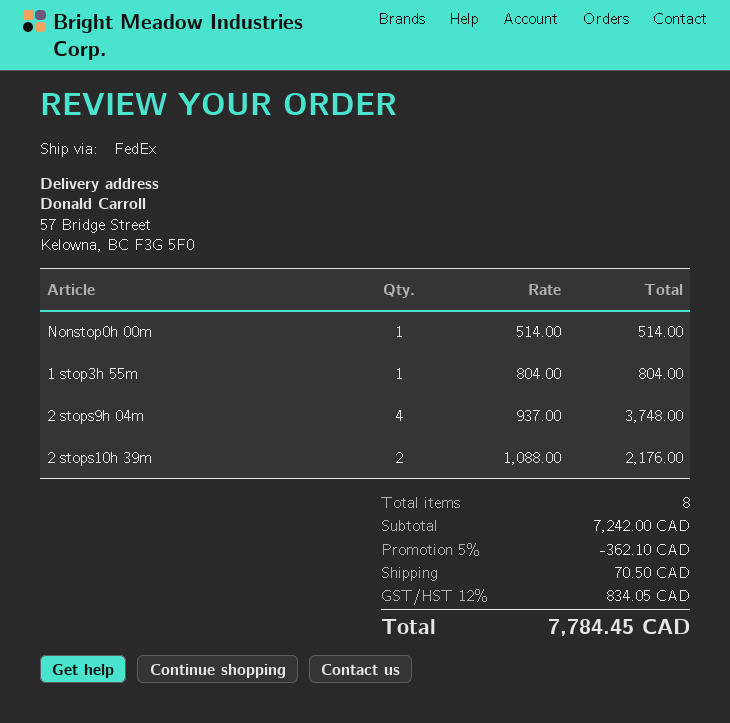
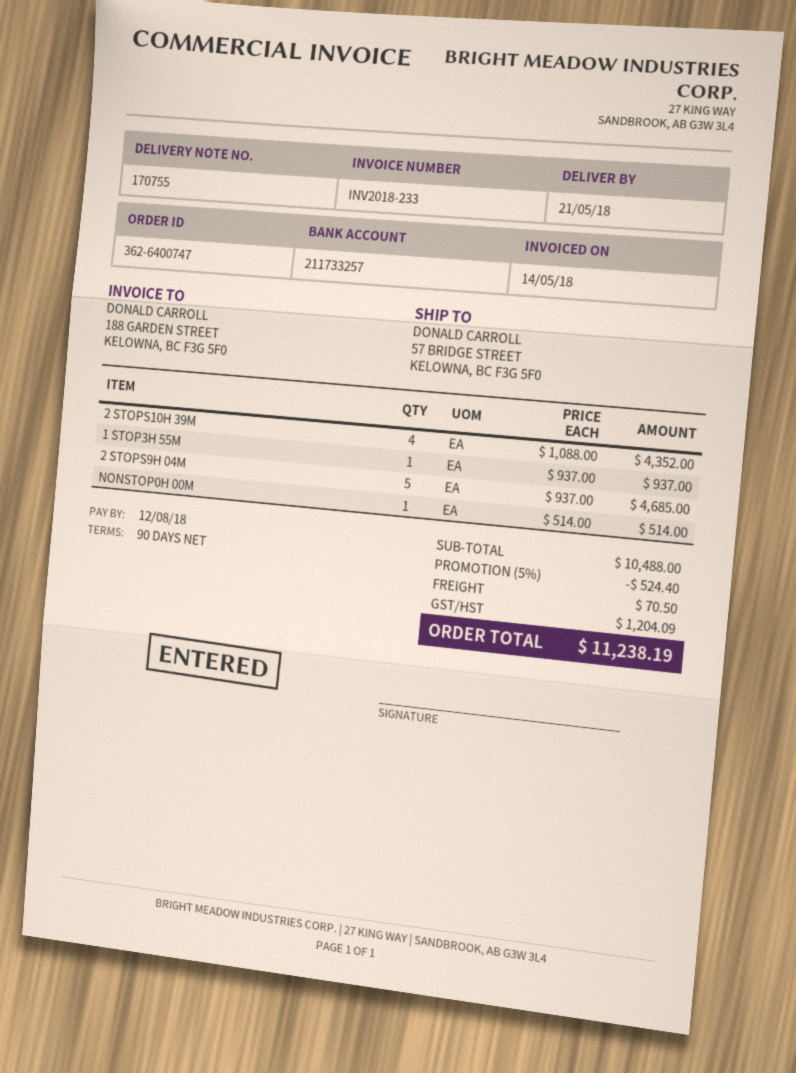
1 stop3h 55m: 1 x 804.00 = 804.00 -> 1 x 937.00 = 937.00
2 stops9h 04m: 4 x 937.00 = 3748.00 -> 5 x 937.00 = 4685.00
2 stops10h 39m: 2 x 1088.00 = 2176.00 -> 4 x 1088.00 = 4352.00
subtotal: 7242.00 -> 10488.00
discount: 5% = 362.10 -> 5% = 524.40
tax: 834.05 -> 1204.09
total: 7784.45 -> 11238.19

